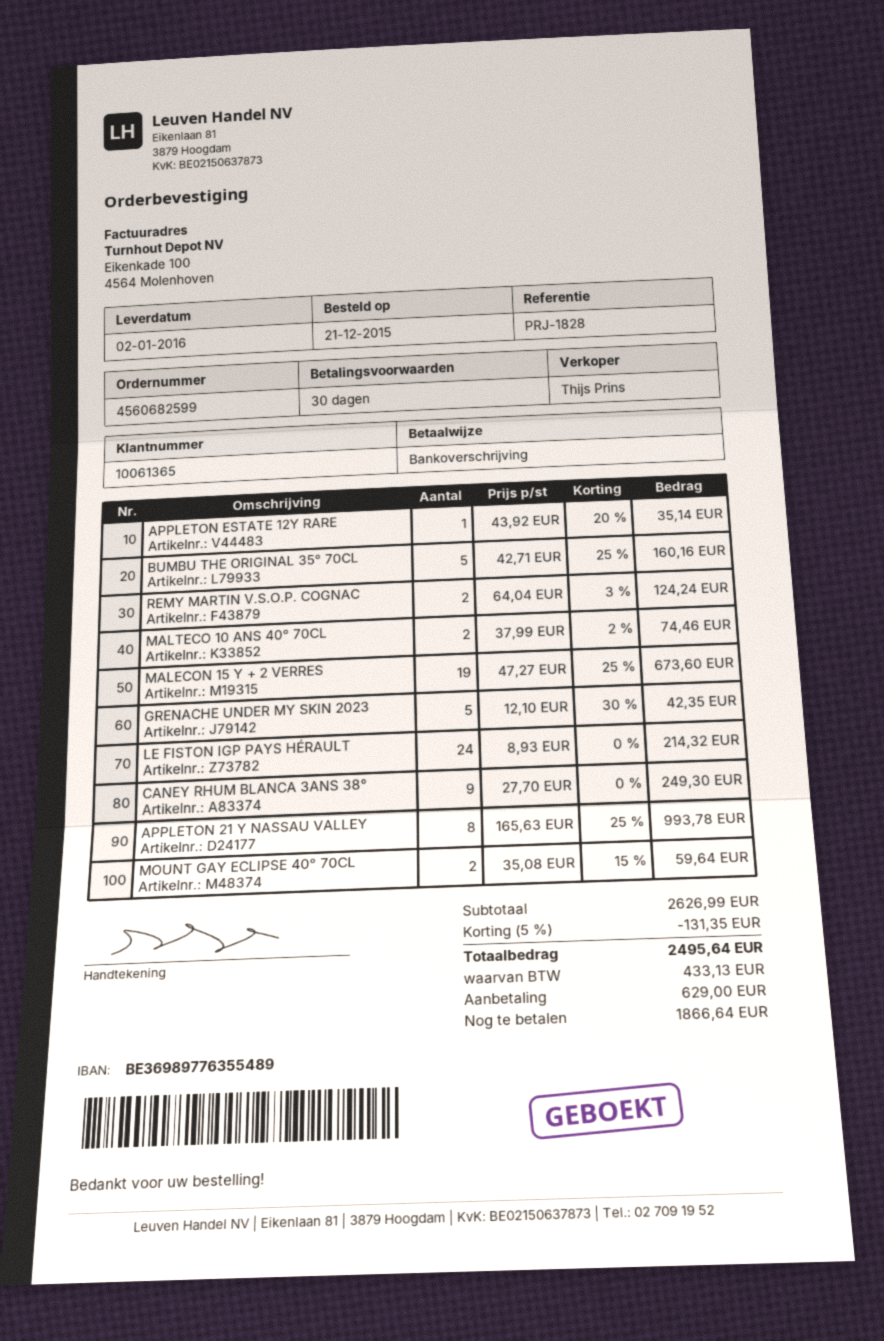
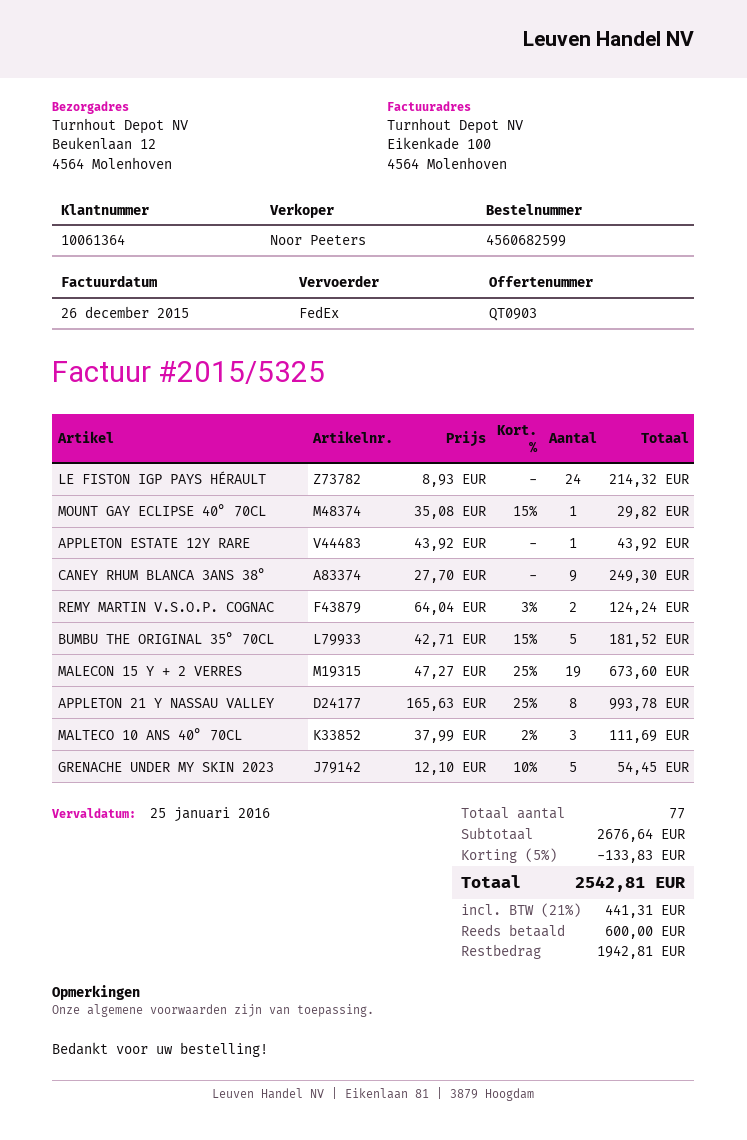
customer number: 10061365 -> 10061364
sales rep: Thijs Prins -> Noor Peeters
APPLETON ESTATE 12Y RARE: 1 x 43.92 - 20% = 35.14 -> 1 x 43.92 = 43.92
BUMBU THE ORIGINAL 35° 70CL: 5 x 42.71 - 25% = 160.16 -> 5 x 42.71 - 15% = 181.52
MALTECO 10 ANS 40° 70CL: 2 x 37.99 - 2% = 74.46 -> 3 x 37.99 - 2% = 111.69
GRENACHE UNDER MY SKIN 2023: 5 x 12.10 - 30% = 42.35 -> 5 x 12.10 - 10% = 54.45
MOUNT GAY ECLIPSE 40° 70CL: 2 x 35.08 - 15% = 59.64 -> 1 x 35.08 - 15% = 29.82
subtotal: 2626.99 -> 2676.64
discount: 5% = 131.35 -> 5% = 133.83
tax: 433.13 -> 441.31
total: 2495.64 -> 2542.81
deposit: 629.00 -> 600.00
balance: 1866.64 -> 1942.81

